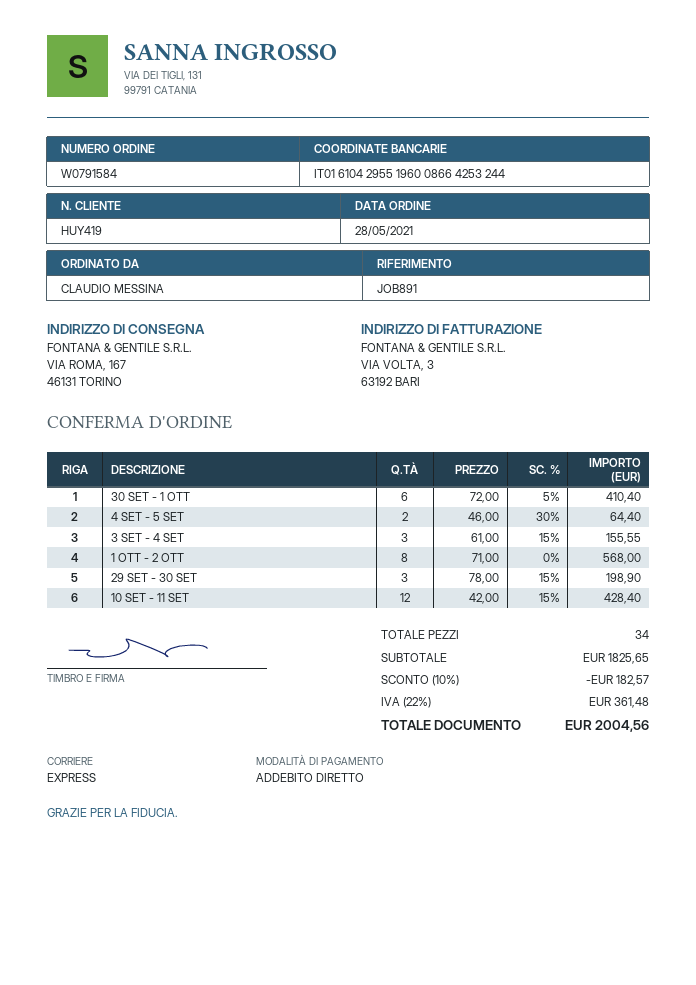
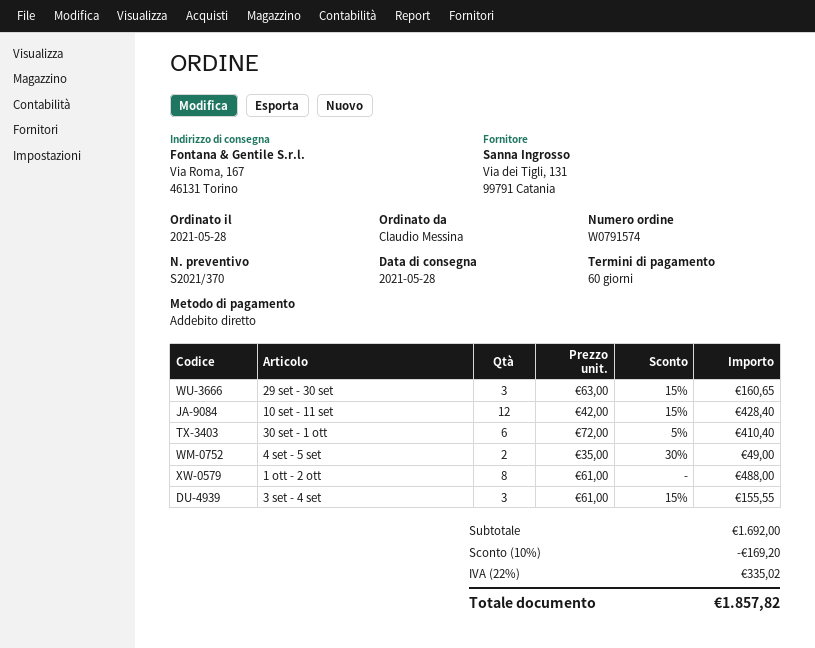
order number: W0791584 -> W0791574
4 SET - 5 SET: 2 x 46.00 - 30% = 64.40 -> 2 x 35.00 - 30% = 49.00
1 OTT - 2 OTT: 8 x 71.00 = 568.00 -> 8 x 61.00 = 488.00
29 SET - 30 SET: 3 x 78.00 - 15% = 198.90 -> 3 x 63.00 - 15% = 160.65
subtotal: 1825.65 -> 1692.00
discount: 10% = 182.57 -> 10% = 169.20
tax: 22% = 361.48 -> 22% = 335.02
total: 2004.56 -> 1857.82

